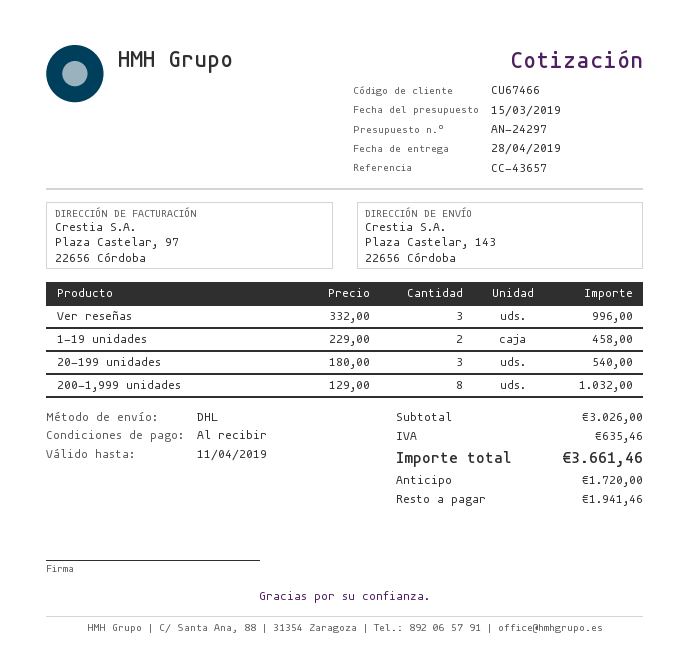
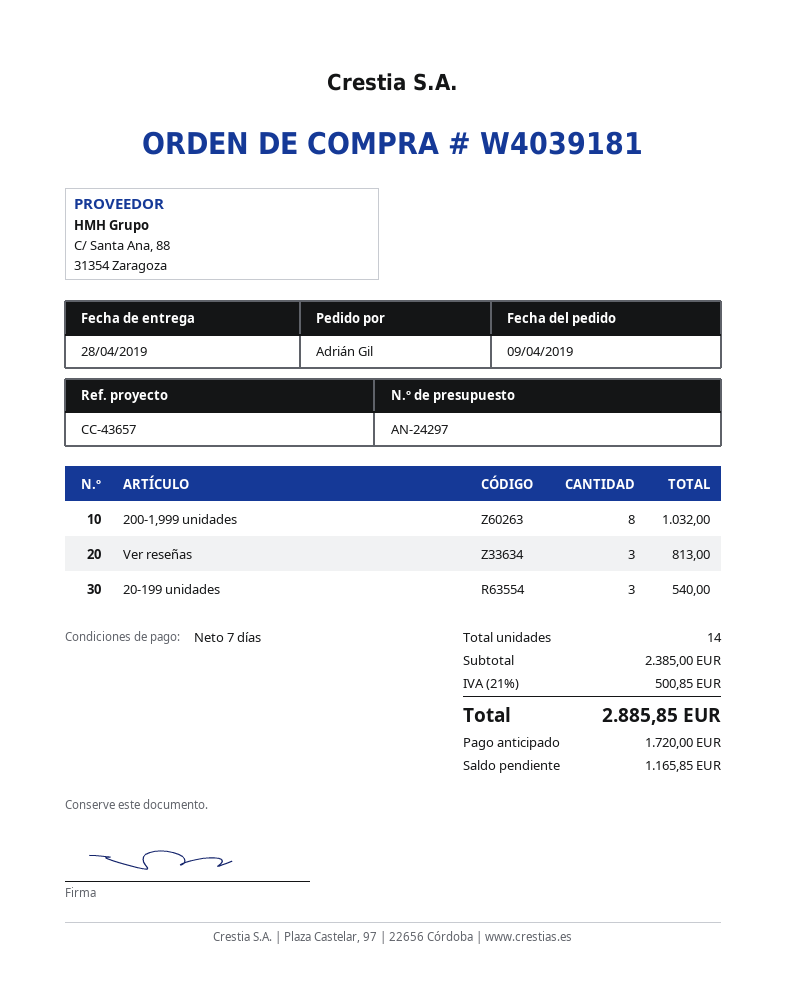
payment terms: on receipt -> 7 days
Ver reseñas: 3 for 996.00 -> 3 for 813.00
1-19 unidades: 2 for 458.00 -> none
subtotal: 3026.00 -> 2385.00
tax: 635.46 -> 500.85
total: 3661.46 -> 2885.85
balance: 1941.46 -> 1165.85

